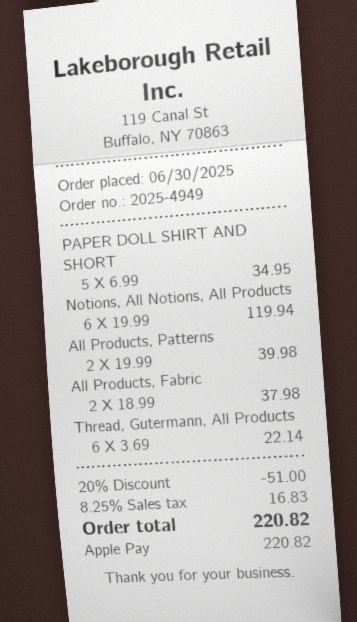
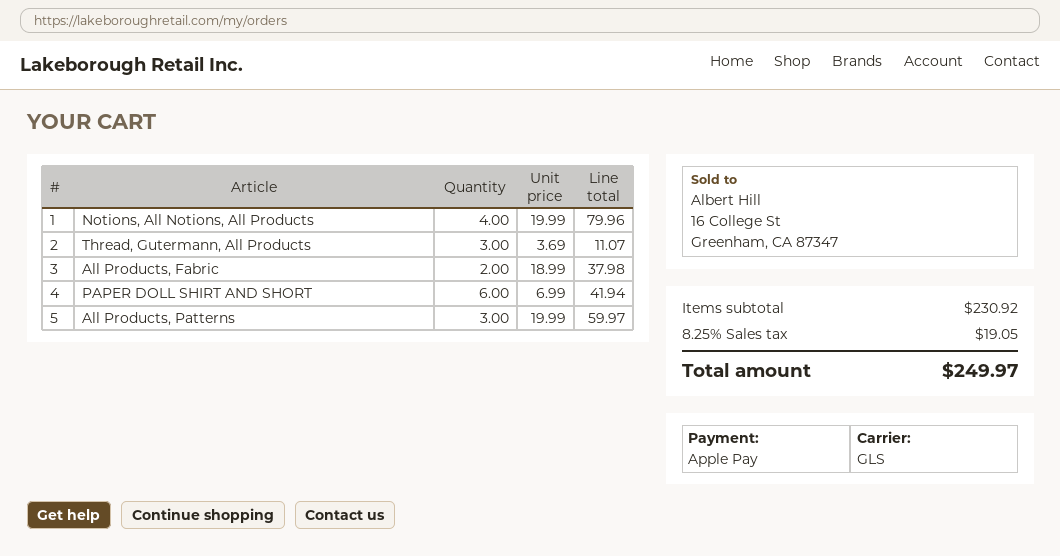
PAPER DOLL SHIRT AND SHORT: 5 x 6.99 = 34.95 -> 6 x 6.99 = 41.94
Notions, All Notions, All Products: 6 x 19.99 = 119.94 -> 4 x 19.99 = 79.96
All Products, Patterns: 2 x 19.99 = 39.98 -> 3 x 19.99 = 59.97
Thread, Gutermann, All Products: 6 x 3.69 = 22.14 -> 3 x 3.69 = 11.07
discount: 20% = 51.00 -> none
tax: 8.25% = 16.83 -> 8.25% = 19.05
total: 220.82 -> 249.97

